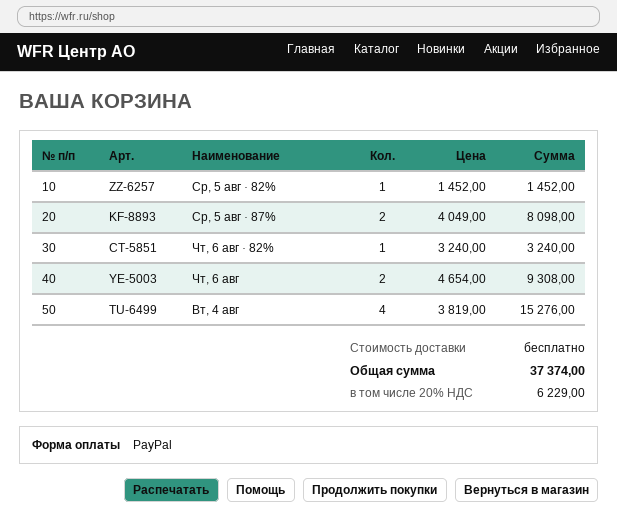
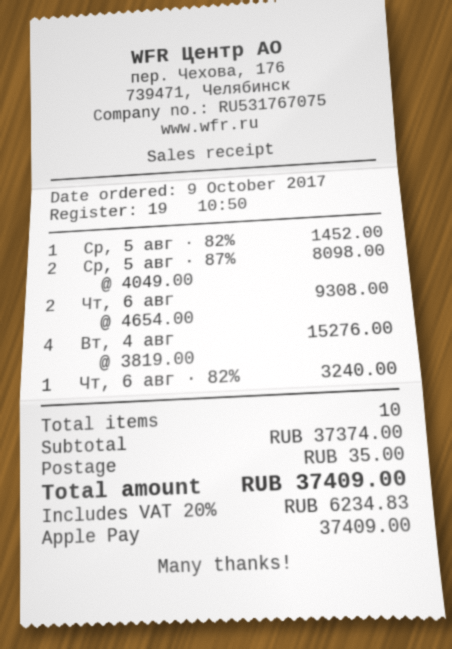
payment method: PayPal -> Apple Pay
shipping: 0.00 -> 35.00
tax: 20% = 6229.00 -> 20% = 6234.83
total: 37374.00 -> 37409.00

